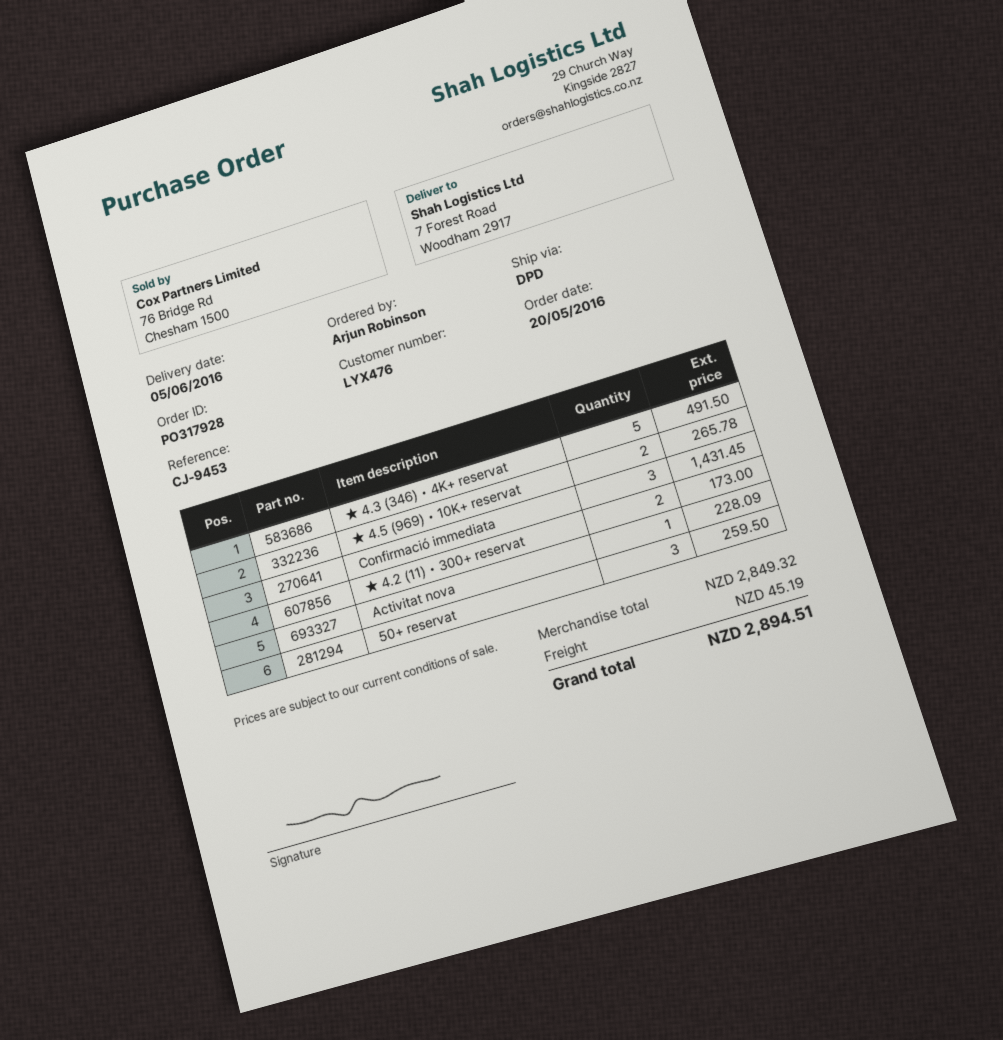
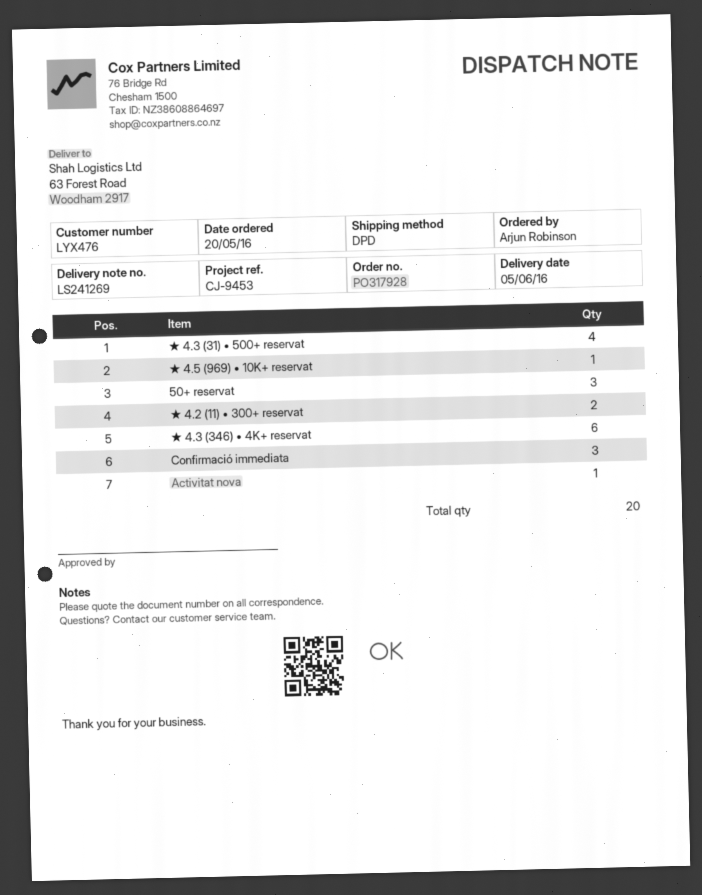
ship to: 7 Forest Road, Woodham 2917 -> 63 Forest Road, Woodham 2917
★ 4.3 (346) • 4K+ reservat: 5 -> 6
★ 4.5 (969) • 10K+ reservat: 2 -> 1
★ 4.3 (31) • 500+ reservat: none -> 4

